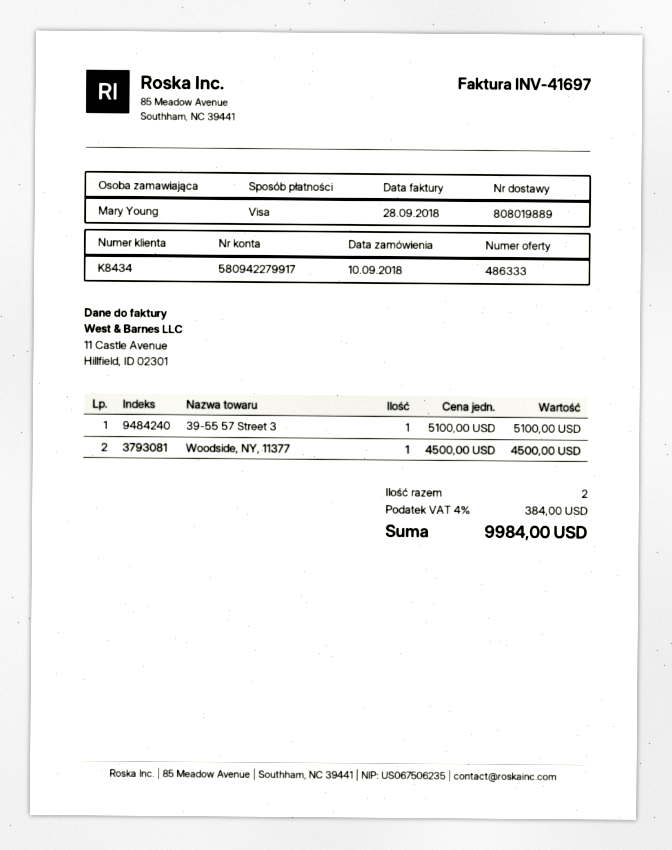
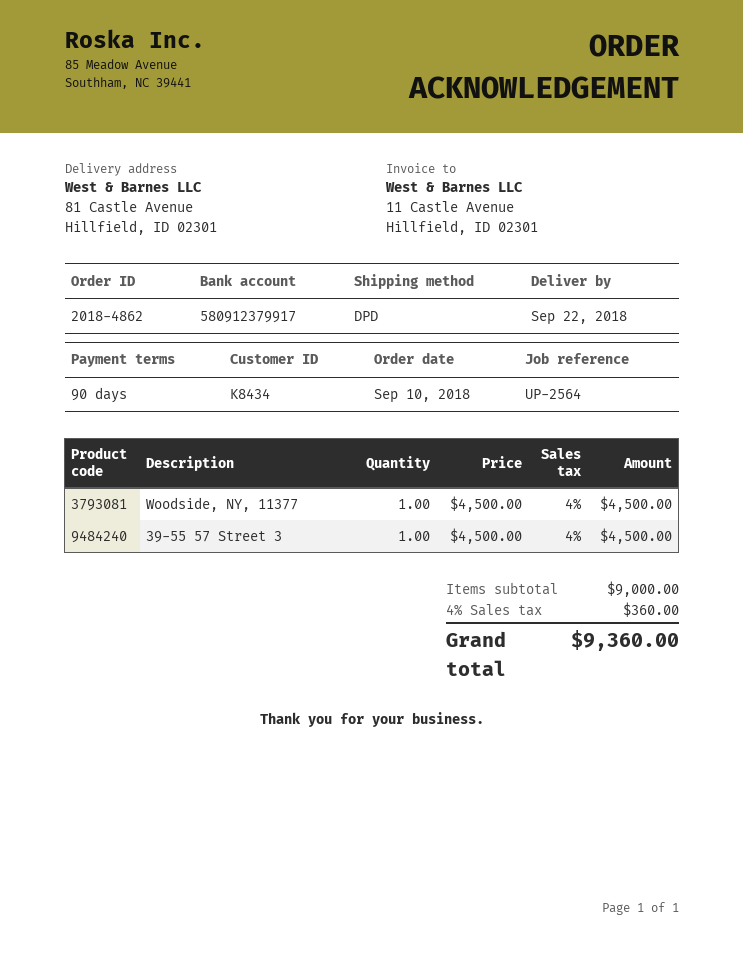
bank account: 580942279917 -> 580912379917
39-55 57 Street 3: 1 x 5100.00 = 5100.00 -> 1 x 4500.00 = 4500.00
tax: 4% = 384.00 -> 4% = 360.00
total: 9984.00 -> 9360.00

